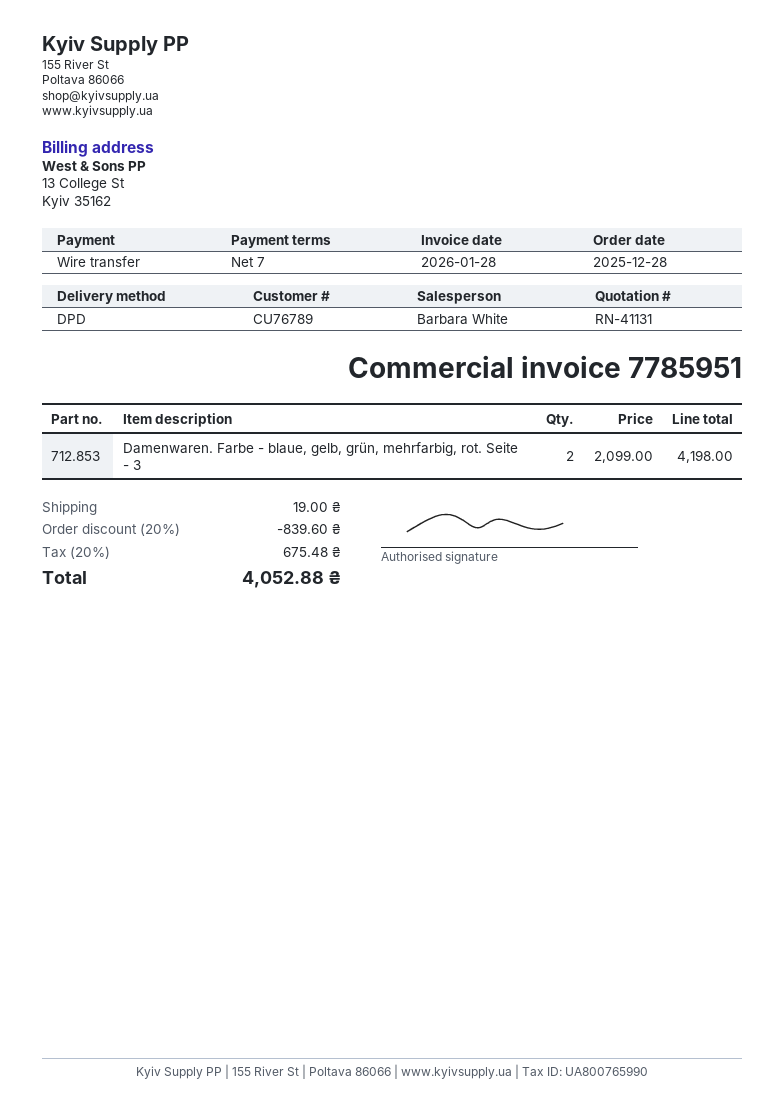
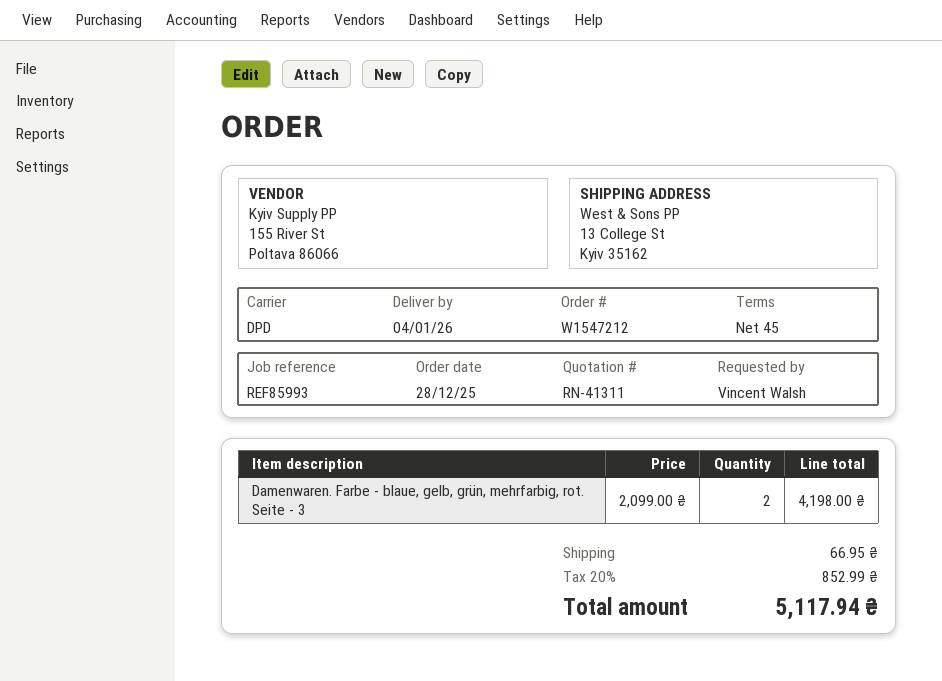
quote number: RN-41131 -> RN-41311
payment terms: 7 days -> 45 days
discount: 20% = 839.60 -> none
shipping: 19.00 -> 66.95
tax: 20% = 675.48 -> 20% = 852.99
total: 4052.88 -> 5117.94

